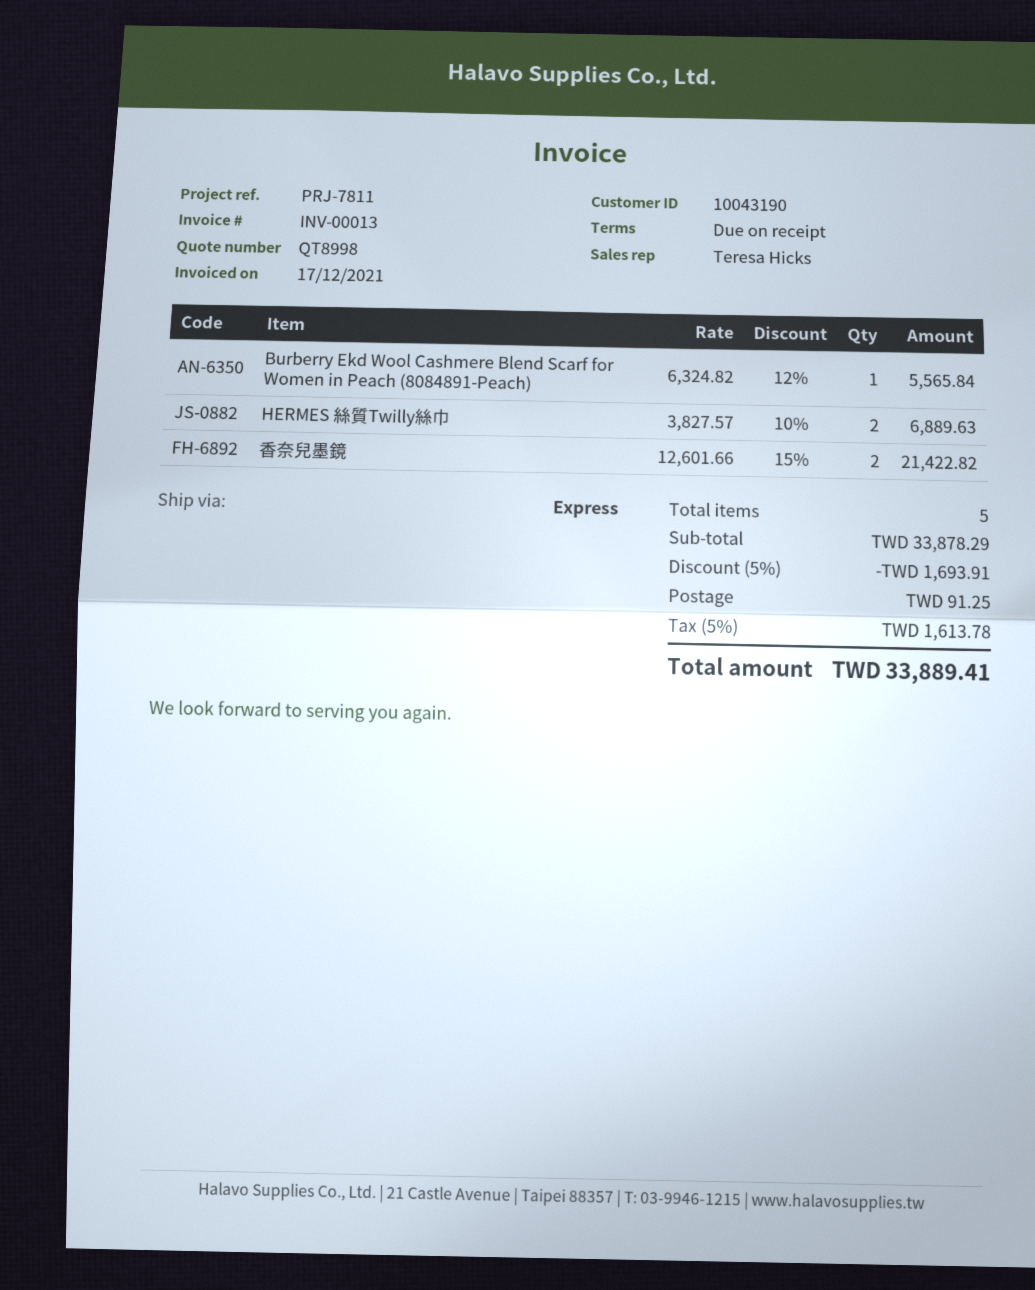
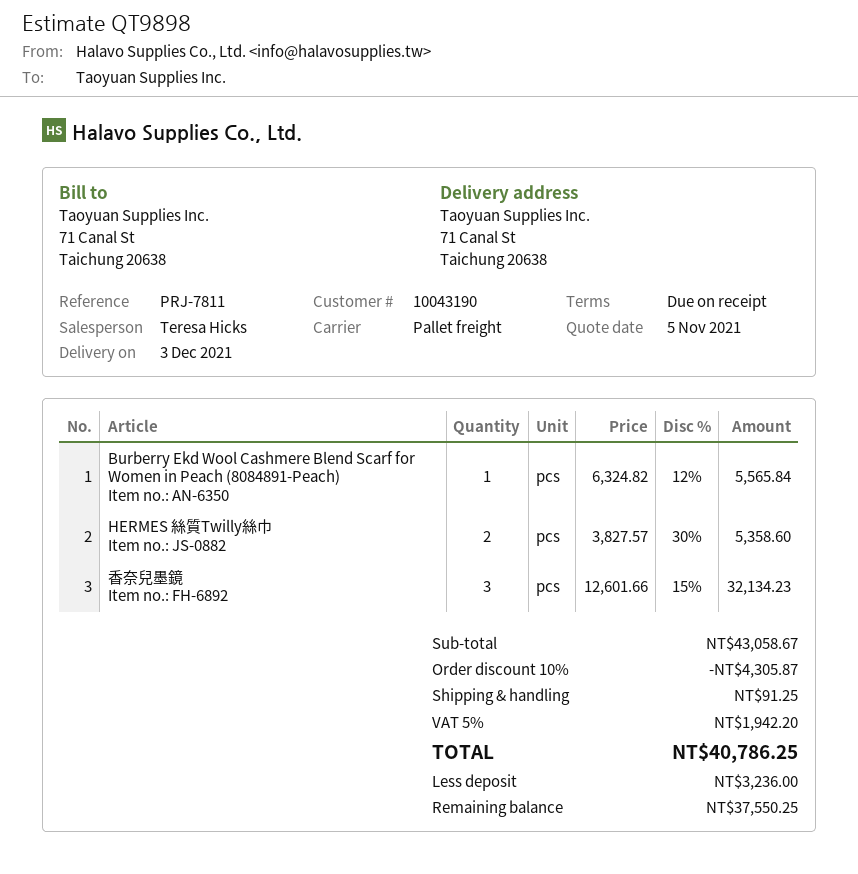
quote number: QT8998 -> QT9898
shipping method: express -> pallet freight
HERMES 絲質Twilly絲巾: 2 x 3827.57 - 10% = 6889.63 -> 2 x 3827.57 - 30% = 5358.60
香奈兒墨鏡: 2 x 12601.66 - 15% = 21422.82 -> 3 x 12601.66 - 15% = 32134.23
subtotal: 33878.29 -> 43058.67
discount: 5% = 1693.91 -> 10% = 4305.87
tax: 5% = 1613.78 -> 5% = 1942.20
total: 33889.41 -> 40786.25

